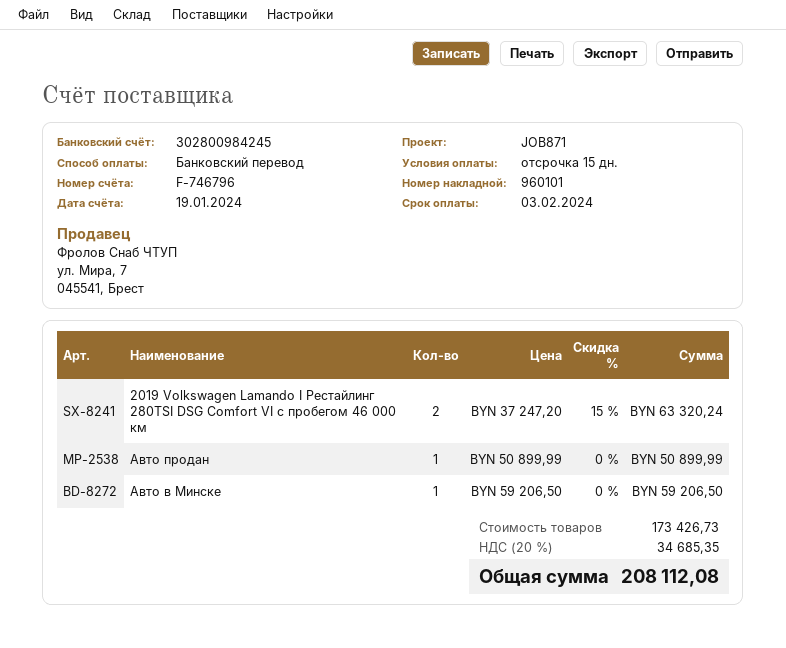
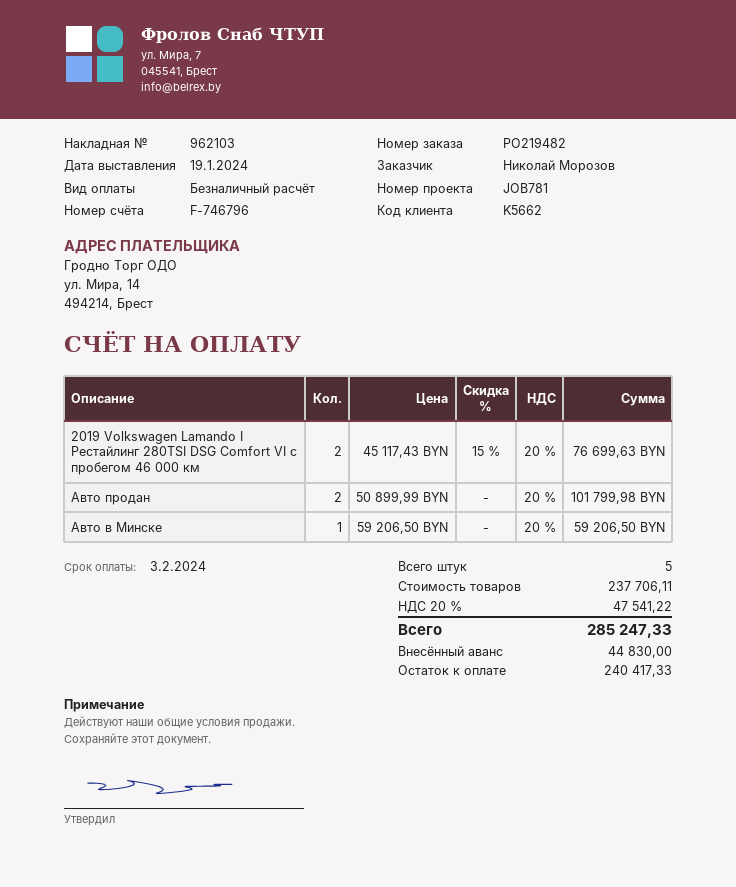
delivery note number: 960101 -> 962103
reference: JOB871 -> JOB781
2019 Volkswagen Lamando I Рестайлинг 280TSI DSG Comfort VI с пробегом 46 000 км: 2 x 37247.20 - 15% = 63320.24 -> 2 x 45117.43 - 15% = 76699.63
Авто продан: 1 x 50899.99 = 50899.99 -> 2 x 50899.99 = 101799.98
subtotal: 173426.73 -> 237706.11
tax: 20% = 34685.35 -> 20% = 47541.22
total: 208112.08 -> 285247.33

